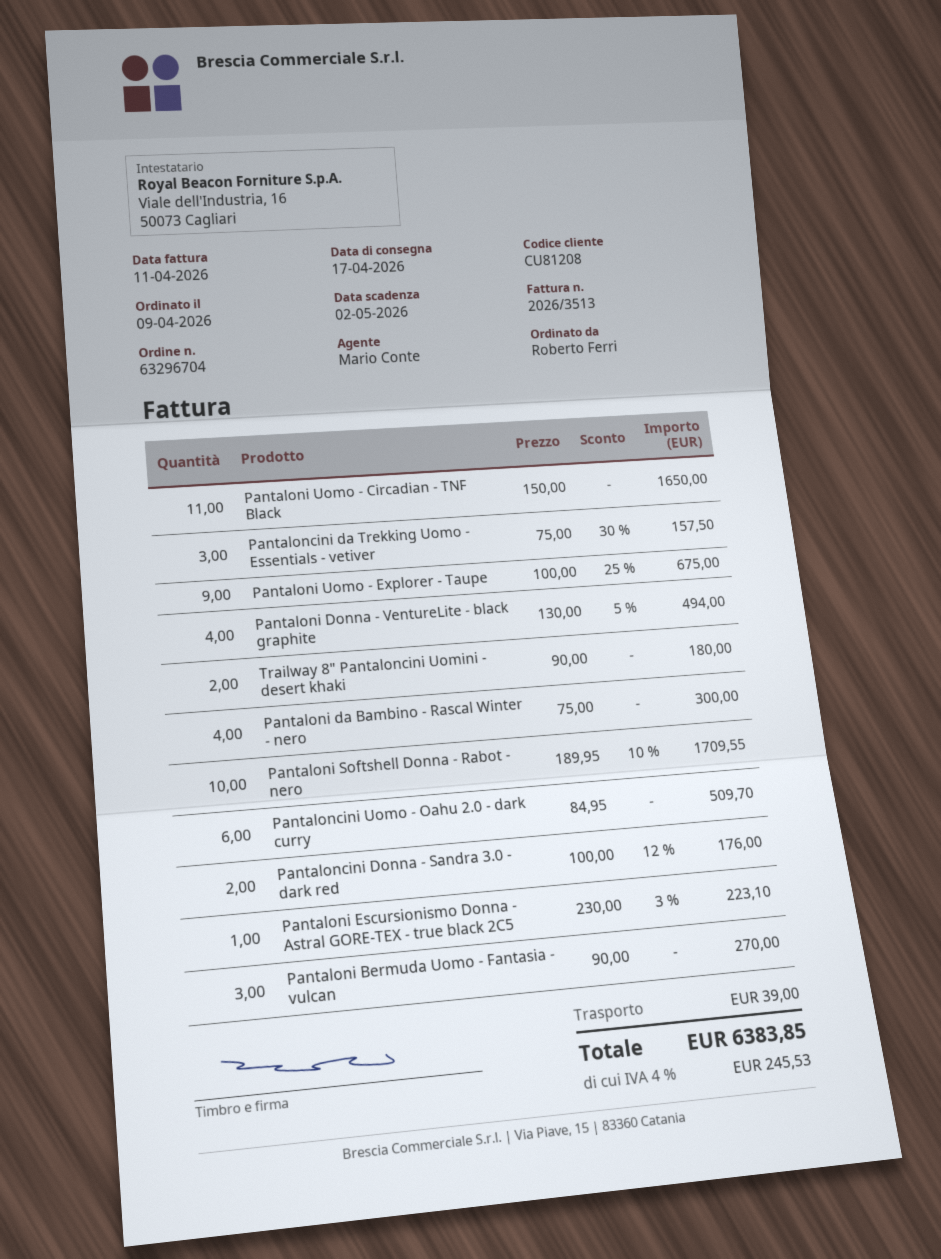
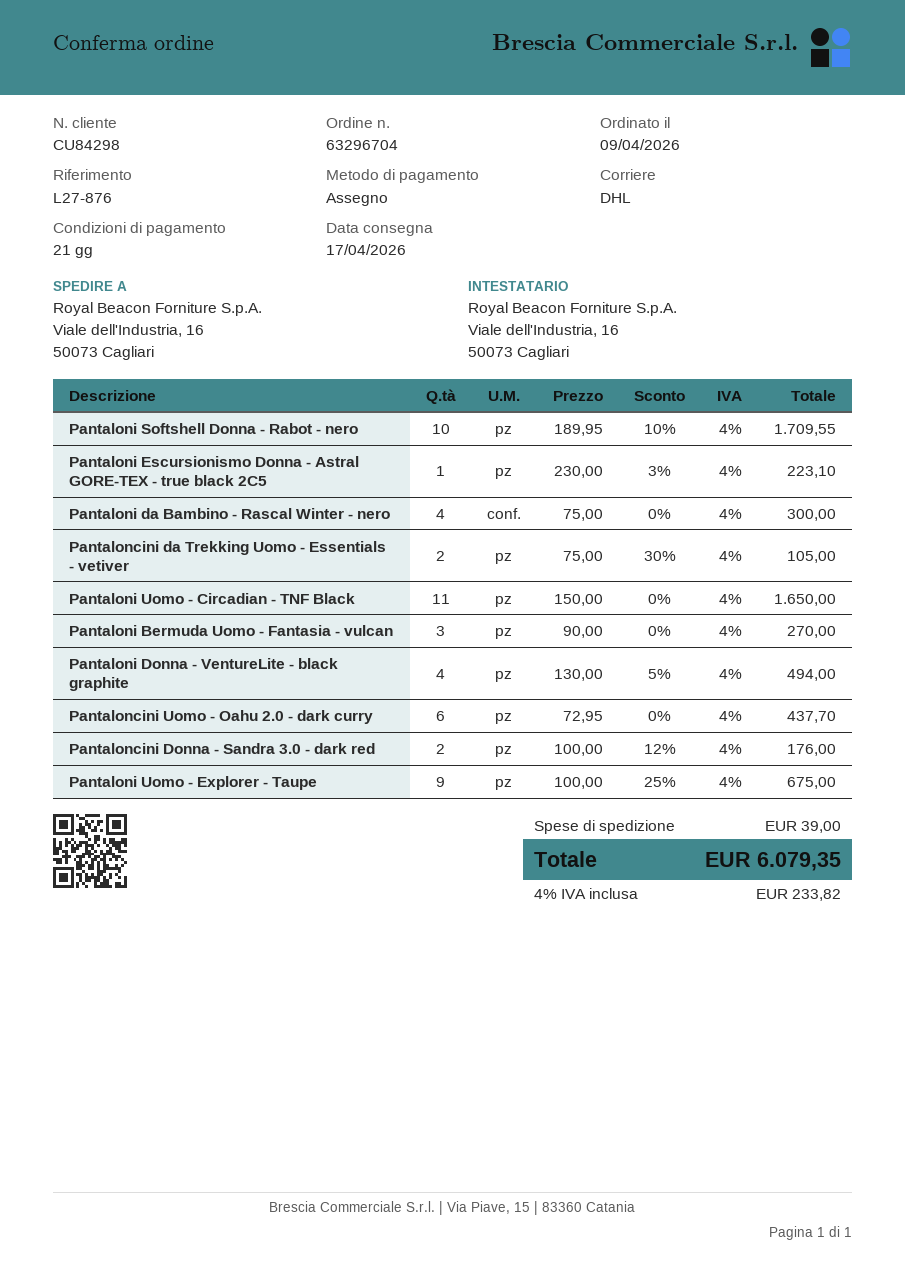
customer number: CU81208 -> CU84298
Pantaloncini da Trekking Uomo - Essentials - vetiver: 3 x 75.00 - 30% = 157.50 -> 2 x 75.00 - 30% = 105.00
Trailway 8" Pantaloncini Uomini - desert khaki: 2 x 90.00 = 180.00 -> none
Pantaloncini Uomo - Oahu 2.0 - dark curry: 6 x 84.95 = 509.70 -> 6 x 72.95 = 437.70
tax: 4% = 245.53 -> 4% = 233.82
total: 6383.85 -> 6079.35

